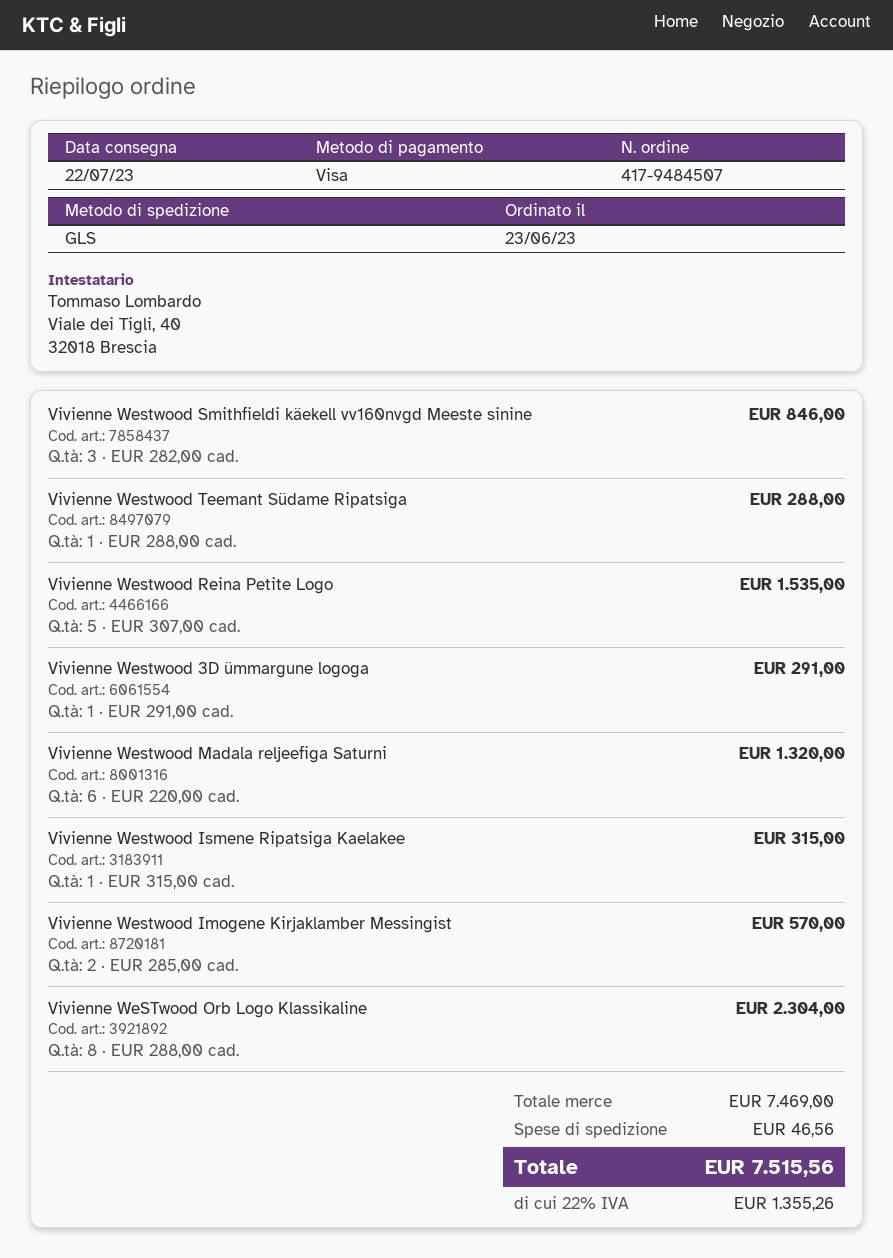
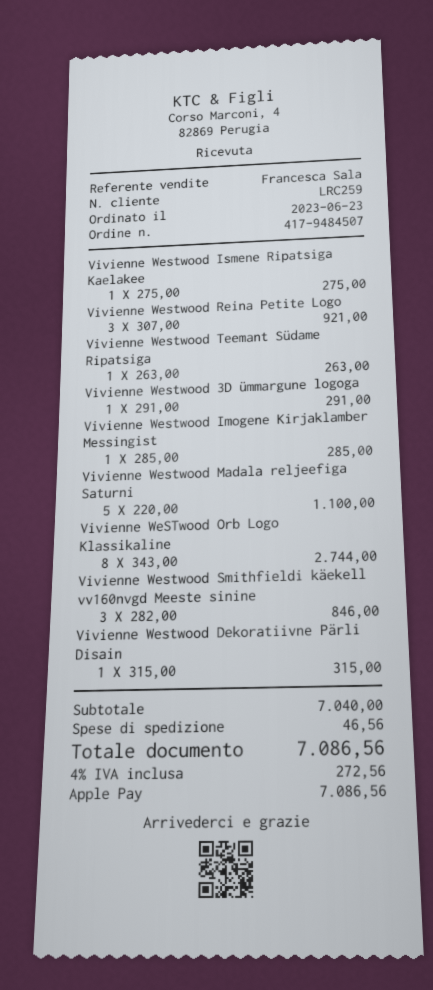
payment method: Visa -> Apple Pay
Vivienne Westwood Teemant Südame Ripatsiga: 1 x 288.00 = 288.00 -> 1 x 263.00 = 263.00
Vivienne Westwood Reina Petite Logo: 5 x 307.00 = 1535.00 -> 3 x 307.00 = 921.00
Vivienne Westwood Madala reljeefiga Saturni: 6 x 220.00 = 1320.00 -> 5 x 220.00 = 1100.00
Vivienne Westwood Ismene Ripatsiga Kaelakee: 1 x 315.00 = 315.00 -> 1 x 275.00 = 275.00
Vivienne Westwood Imogene Kirjaklamber Messingist: 2 x 285.00 = 570.00 -> 1 x 285.00 = 285.00
Vivienne WeSTwood Orb Logo Klassikaline: 8 x 288.00 = 2304.00 -> 8 x 343.00 = 2744.00
Vivienne Westwood Dekoratiivne Pärli Disain: none -> 1 x 315.00 = 315.00
subtotal: 7469.00 -> 7040.00
tax: 22% = 1355.26 -> 4% = 272.56
total: 7515.56 -> 7086.56

